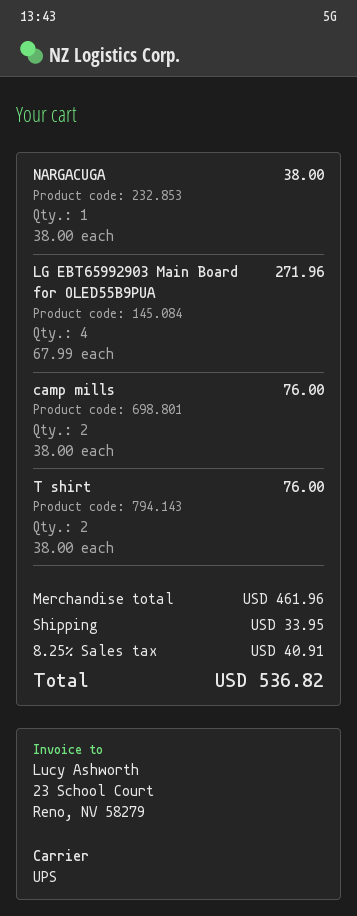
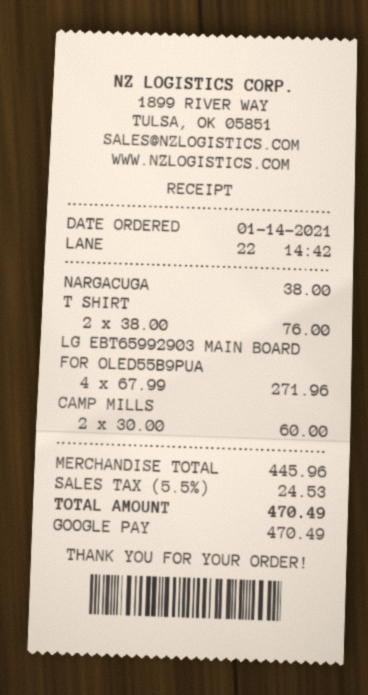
camp mills: 2 x 38.00 = 76.00 -> 2 x 30.00 = 60.00
subtotal: 461.96 -> 445.96
shipping: 33.95 -> none
tax: 8.25% = 40.91 -> 5.5% = 24.53
total: 536.82 -> 470.49

